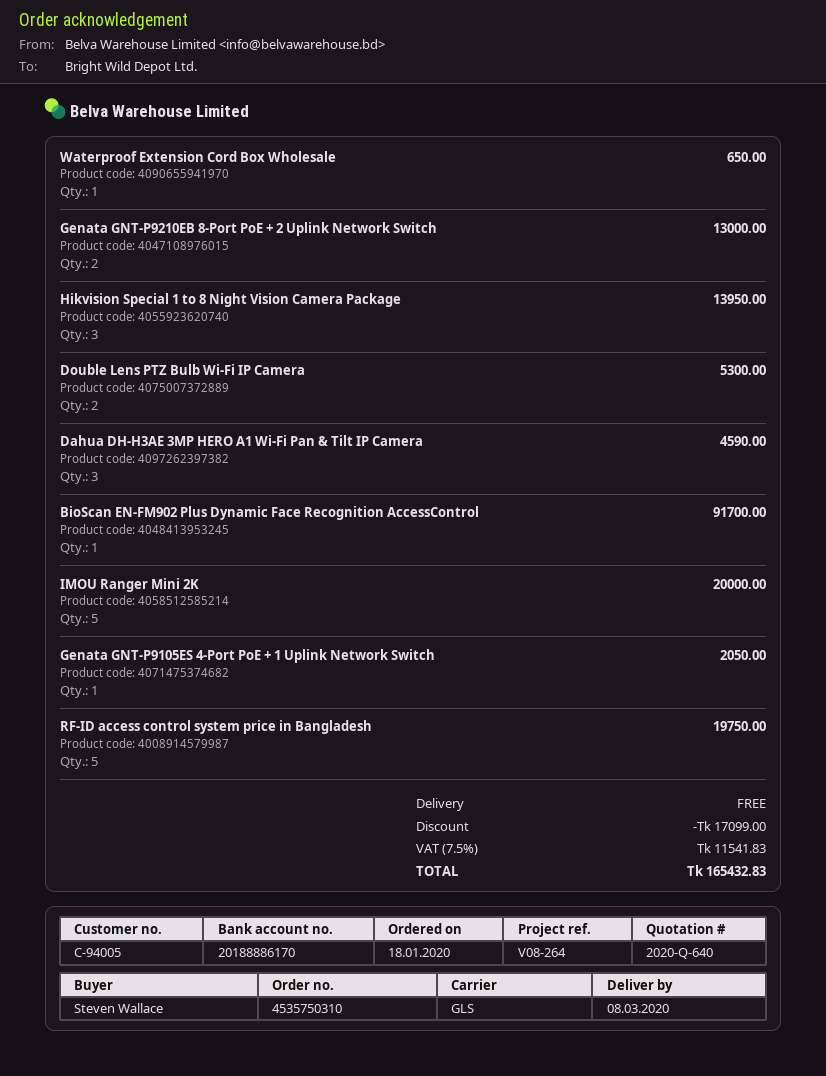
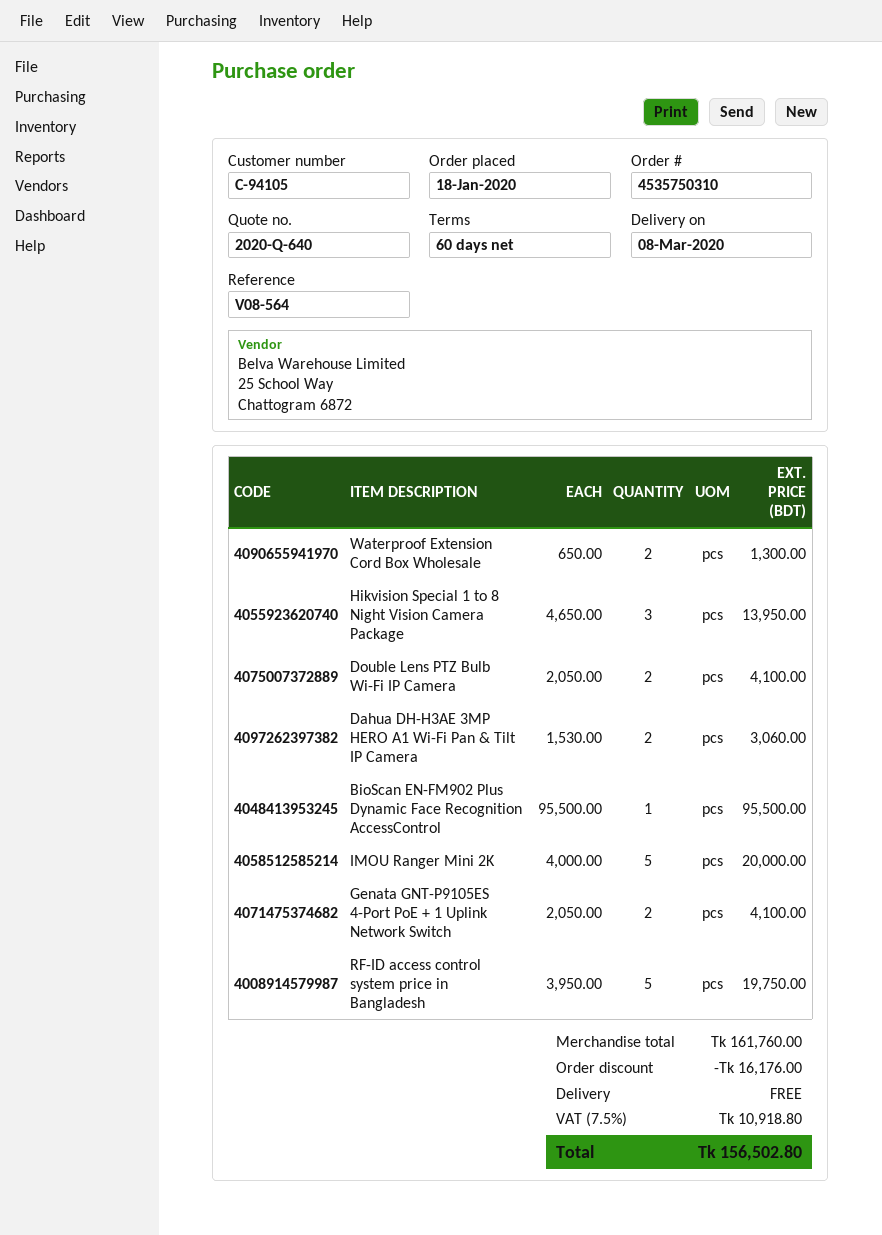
customer number: C-94005 -> C-94105
reference: V08-264 -> V08-564
Waterproof Extension Cord Box Wholesale: 1 for 650.00 -> 2 for 1300.00
Genata GNT-P9210EB 8-Port PoE + 2 Uplink Network Switch: 2 for 13000.00 -> none
Double Lens PTZ Bulb Wi-Fi IP Camera: 2 for 5300.00 -> 2 for 4100.00
Dahua DH-H3AE 3MP HERO A1 Wi-Fi Pan & Tilt IP Camera: 3 for 4590.00 -> 2 for 3060.00
BioScan EN-FM902 Plus Dynamic Face Recognition AccessControl: 1 for 91700.00 -> 1 for 95500.00
Genata GNT-P9105ES 4-Port PoE + 1 Uplink Network Switch: 1 for 2050.00 -> 2 for 4100.00
discount: 17099.00 -> 16176.00
tax: 7.5% = 11541.83 -> 7.5% = 10918.80
total: 165432.83 -> 156502.80

